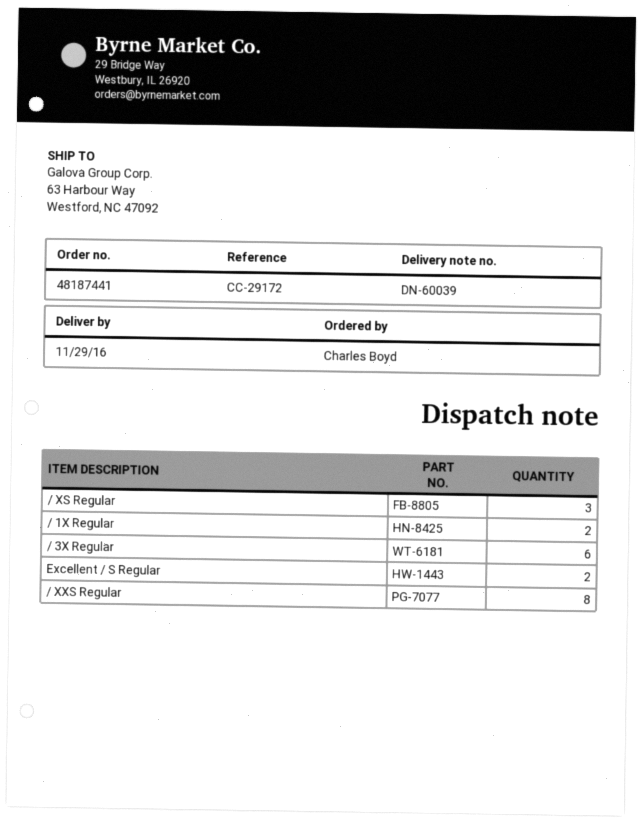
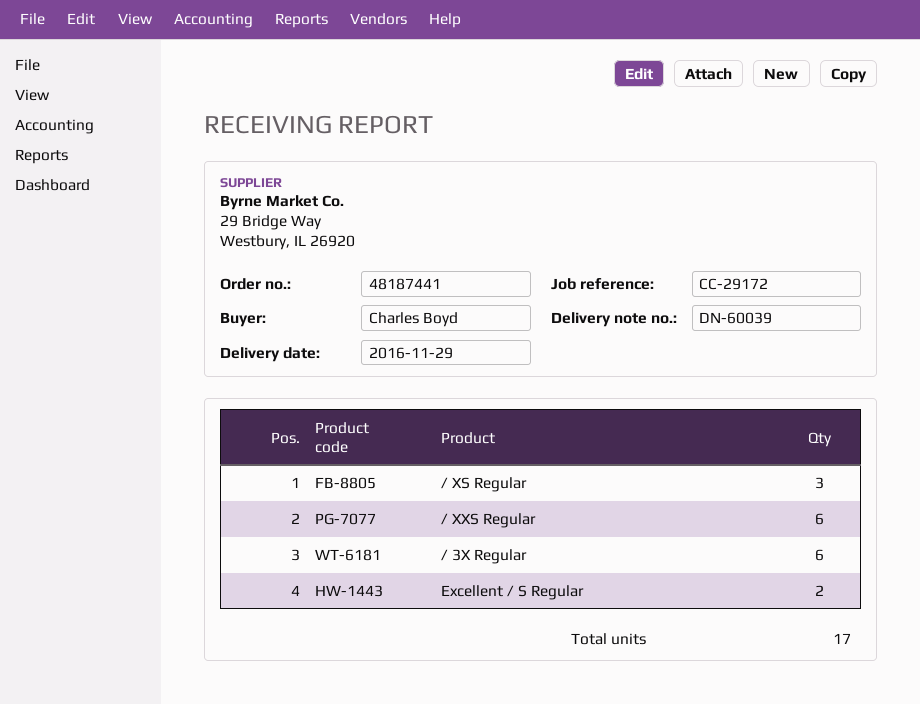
/ 1X Regular: 2 -> none
/ XXS Regular: 8 -> 6

